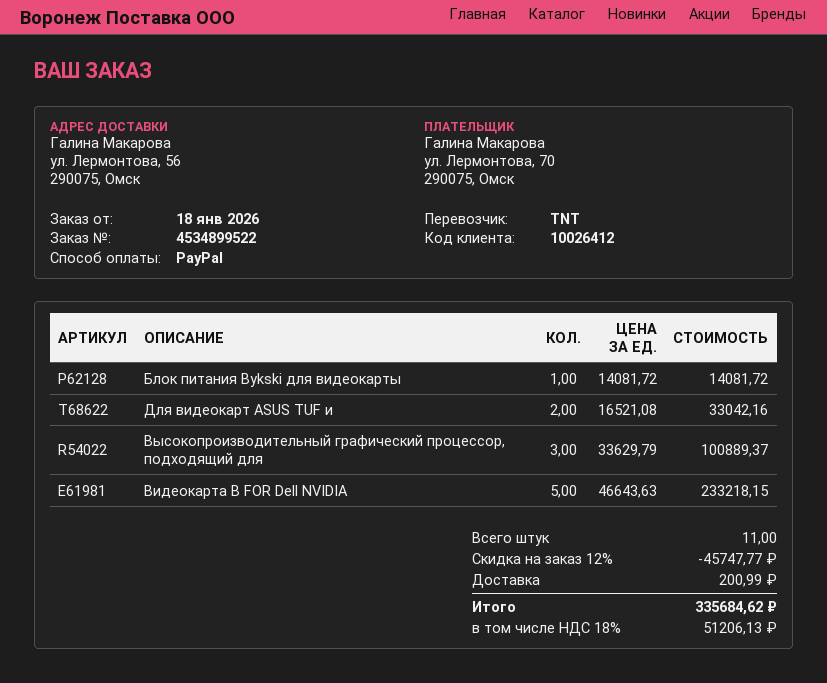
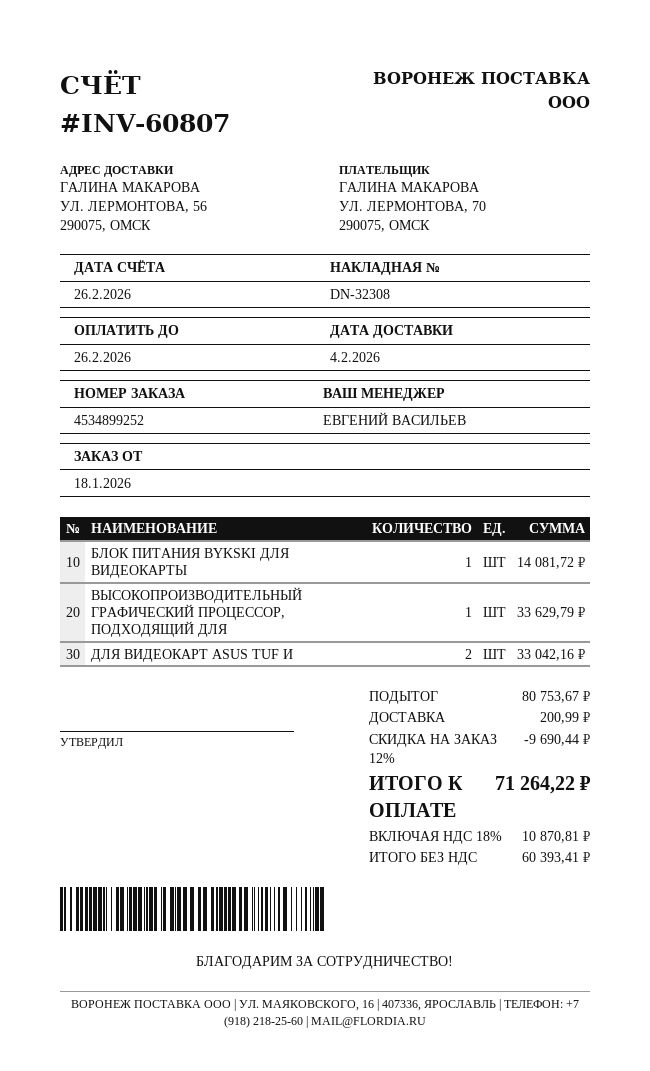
order number: 4534899522 -> 4534899252
Высокопроизводительный графический процессор, подходящий для: 3 for 100889.37 -> 1 for 33629.79
Видеокарта B FOR Dell NVIDIA: 5 for 233218.15 -> none
discount: 12% = 45747.77 -> 12% = 9690.44
tax: 18% = 51206.13 -> 18% = 10870.81
total: 335684.62 -> 71264.22

